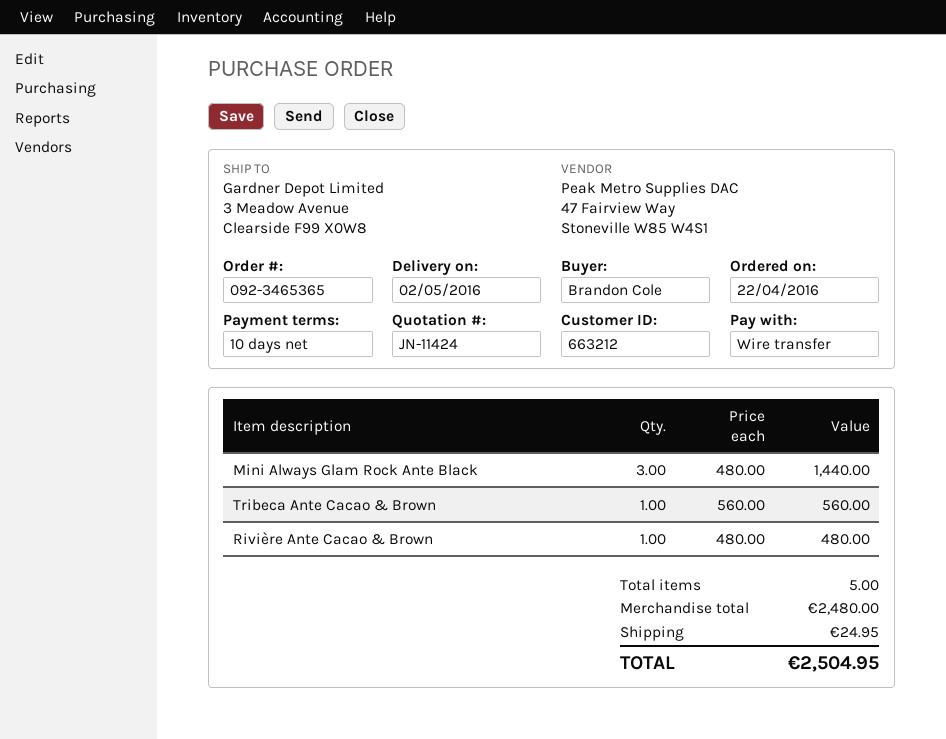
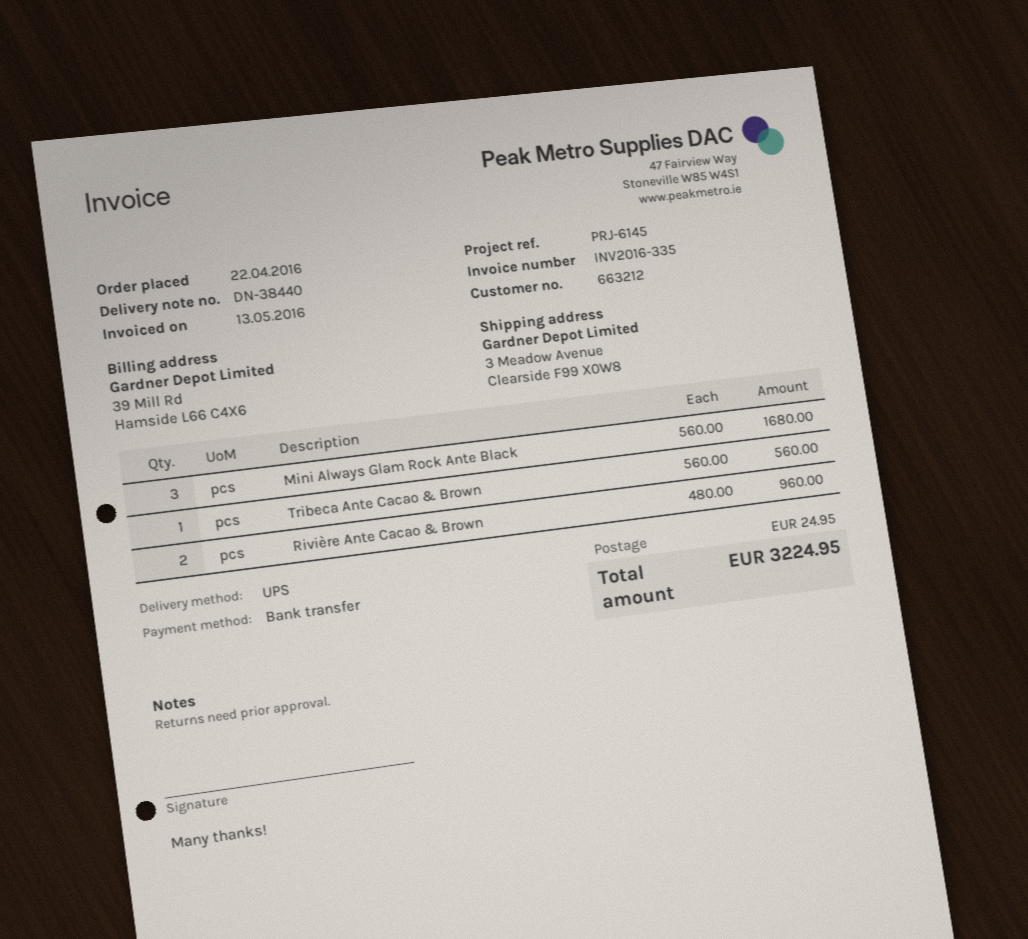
Mini Always Glam Rock Ante Black: 3 x 480.00 = 1440.00 -> 3 x 560.00 = 1680.00
Rivière Ante Cacao & Brown: 1 x 480.00 = 480.00 -> 2 x 480.00 = 960.00
total: 2504.95 -> 3224.95

